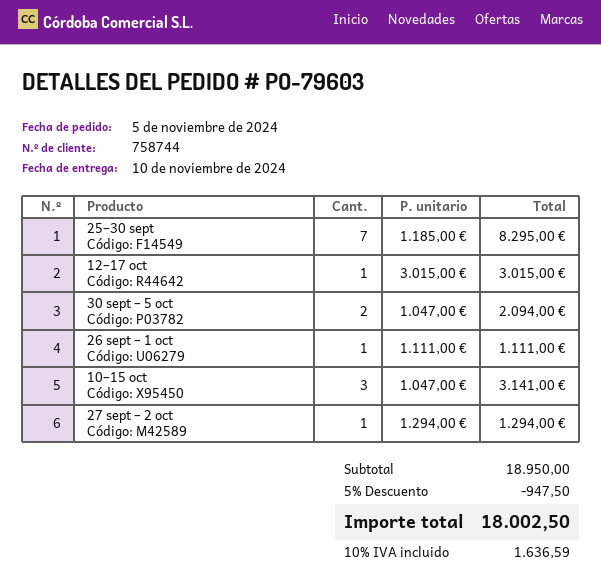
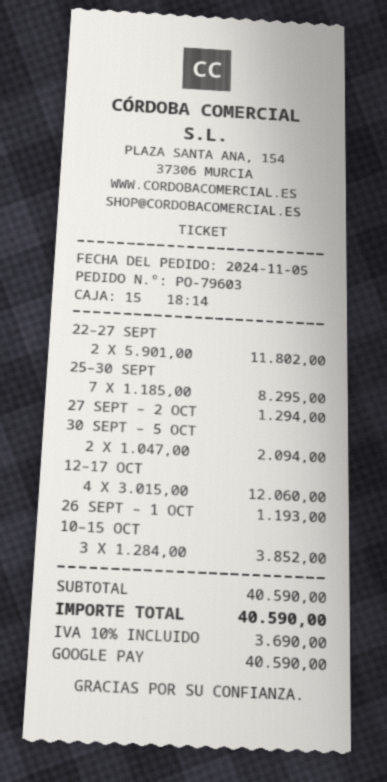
12–17 oct: 1 x 3015.00 = 3015.00 -> 4 x 3015.00 = 12060.00
26 sept – 1 oct: 1 x 1111.00 = 1111.00 -> 1 x 1193.00 = 1193.00
10–15 oct: 3 x 1047.00 = 3141.00 -> 3 x 1284.00 = 3852.00
22–27 SEPT: none -> 2 x 5901.00 = 11802.00
subtotal: 18950.00 -> 40590.00
discount: 5% = 947.50 -> none
tax: 10% = 1636.59 -> 10% = 3690.00
total: 18002.50 -> 40590.00

